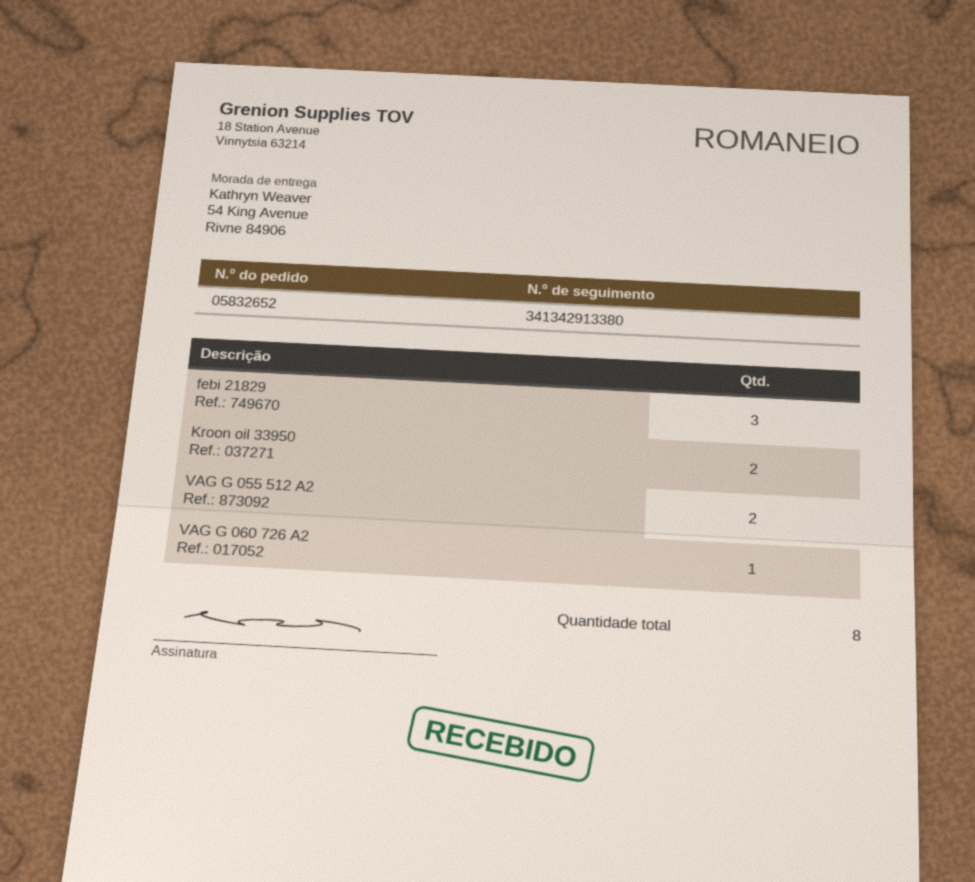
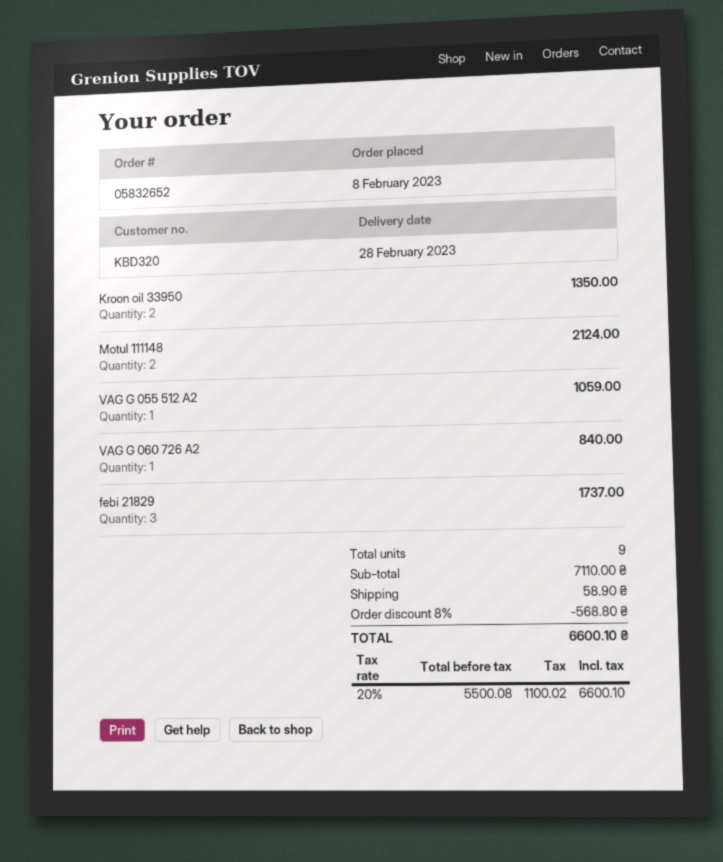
VAG G 055 512 A2: 2 -> 1
Motul 111148: none -> 2
total quantity: 8 -> 9

